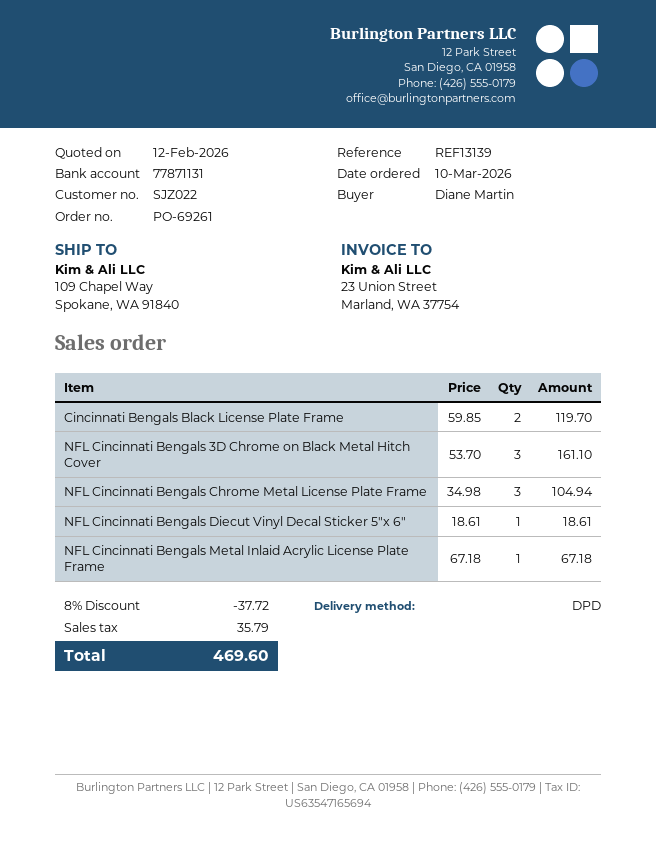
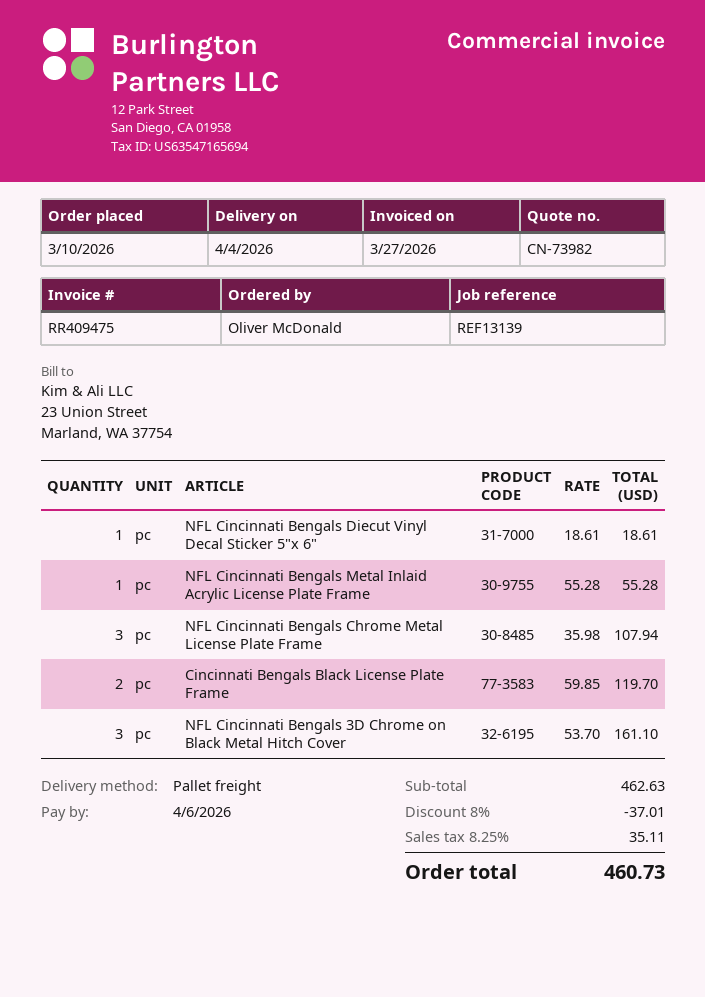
ordered by: Diane Martin -> Oliver McDonald
shipping method: DPD -> pallet freight
NFL Cincinnati Bengals Chrome Metal License Plate Frame: 3 x 34.98 = 104.94 -> 3 x 35.98 = 107.94
NFL Cincinnati Bengals Metal Inlaid Acrylic License Plate Frame: 1 x 67.18 = 67.18 -> 1 x 55.28 = 55.28
discount: 8% = 37.72 -> 8% = 37.01
tax: 35.79 -> 35.11
total: 469.60 -> 460.73

